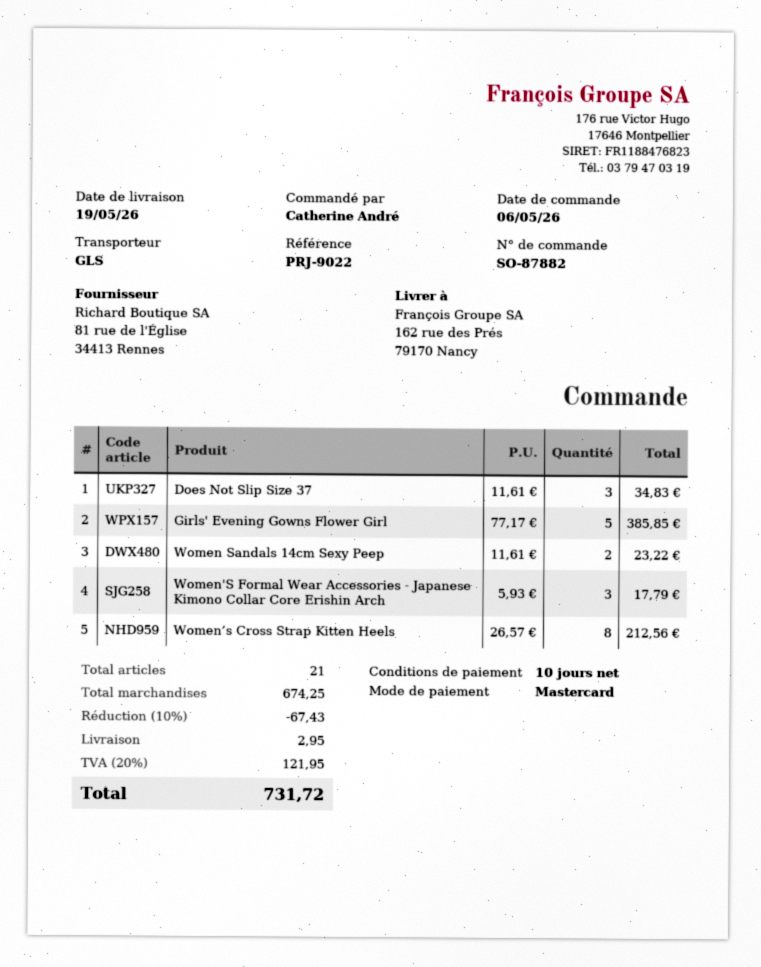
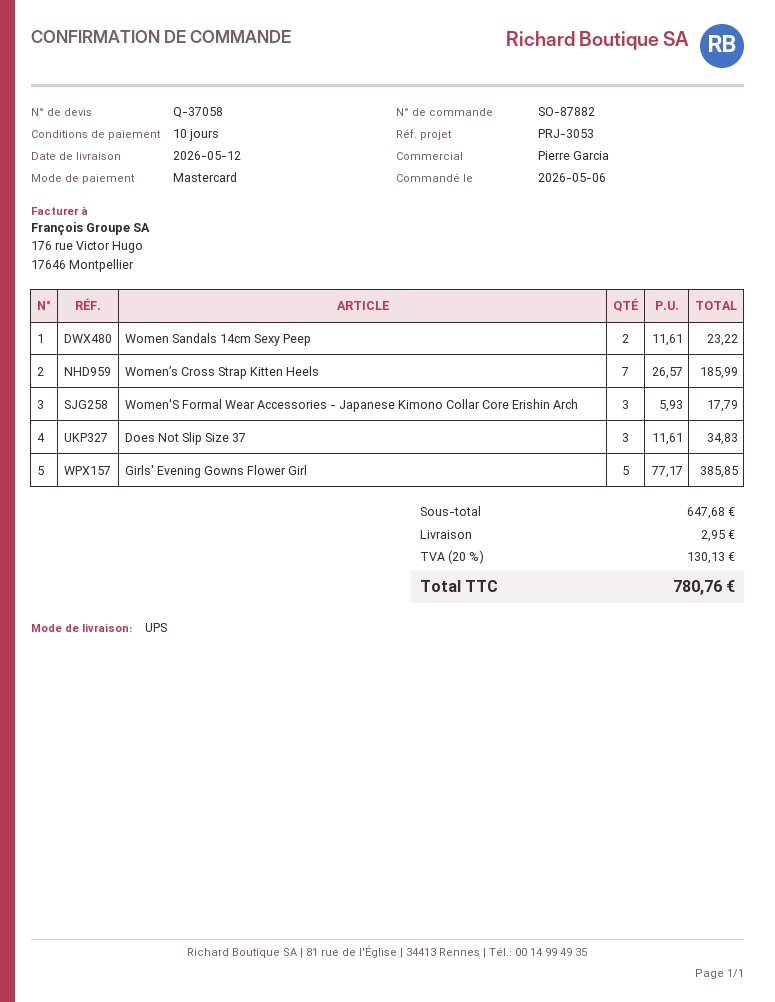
delivery date: 2026-05-19 -> 2026-05-12
reference: PRJ-9022 -> PRJ-3053
shipping method: GLS -> UPS
Women’s Cross Strap Kitten Heels: 8 x 26.57 = 212.56 -> 7 x 26.57 = 185.99
subtotal: 674.25 -> 647.68
discount: 10% = 67.43 -> none
tax: 20% = 121.95 -> 20% = 130.13
total: 731.72 -> 780.76

